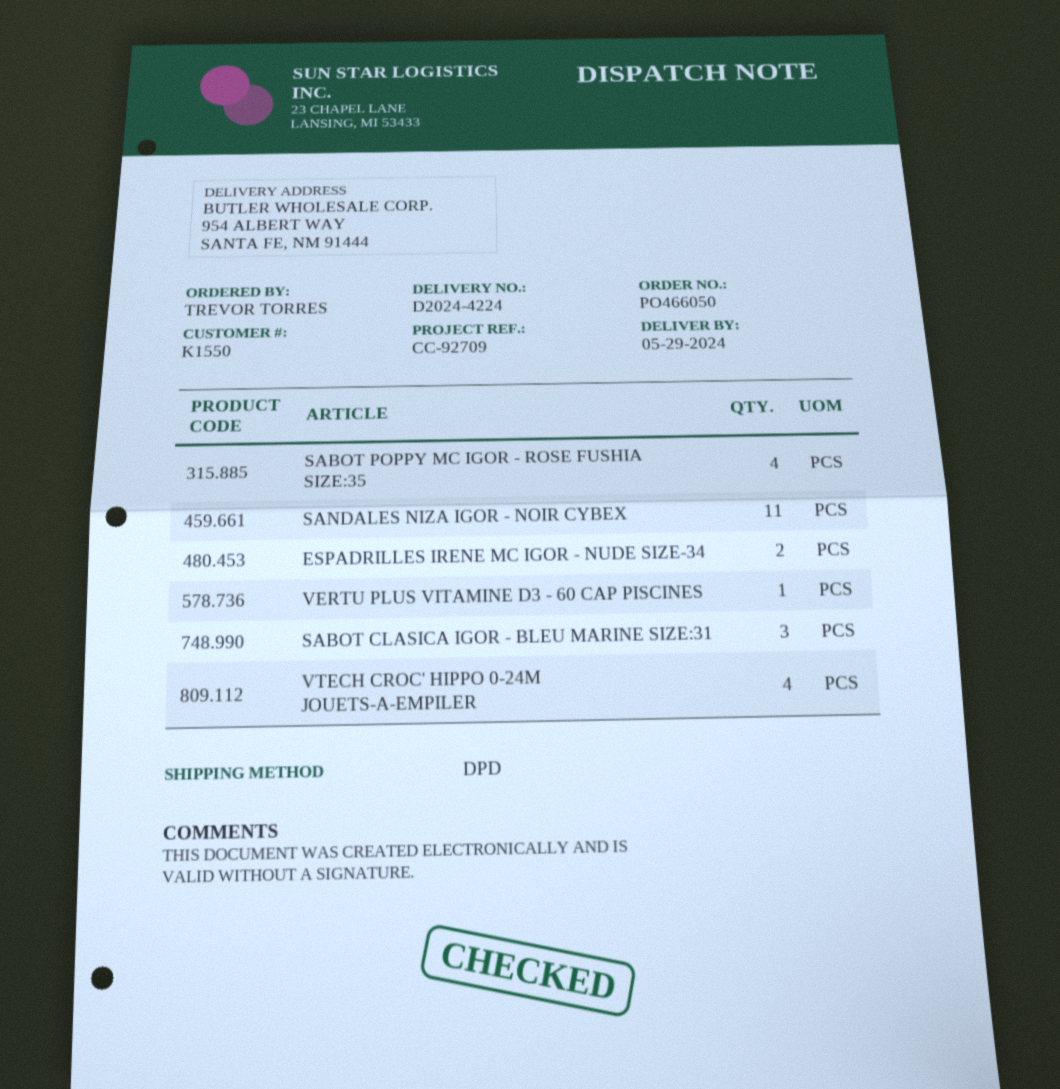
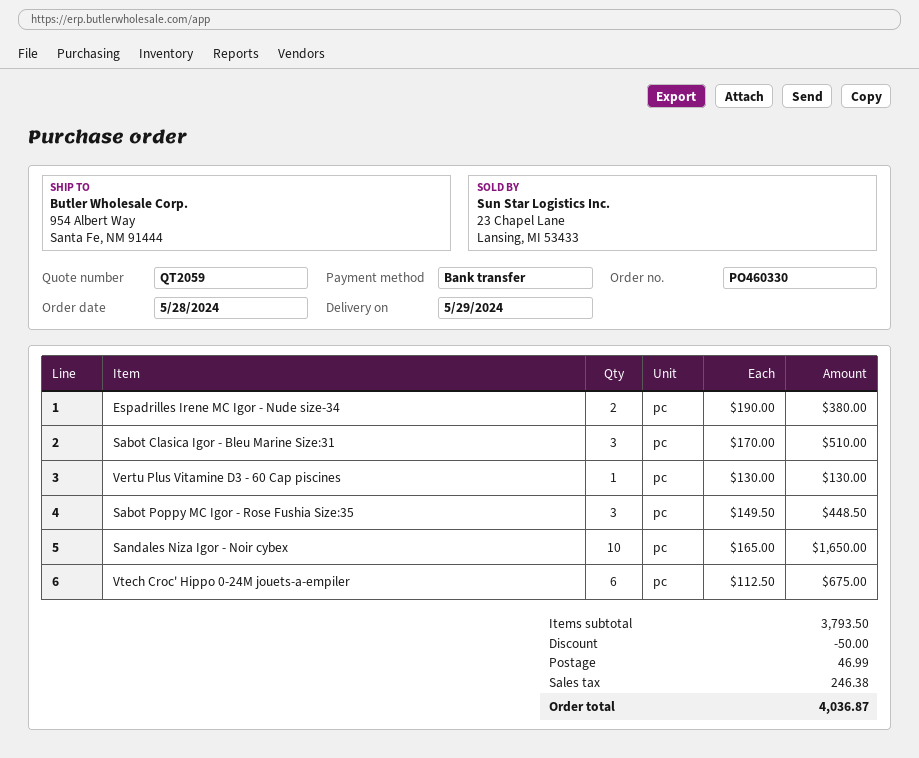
order number: PO466050 -> PO460330
SABOT POPPY MC IGOR - ROSE FUSHIA SIZE:35: 4 -> 3
SANDALES NIZA IGOR - NOIR CYBEX: 11 -> 10
VTECH CROC' HIPPO 0-24M JOUETS-A-EMPILER: 4 -> 6

